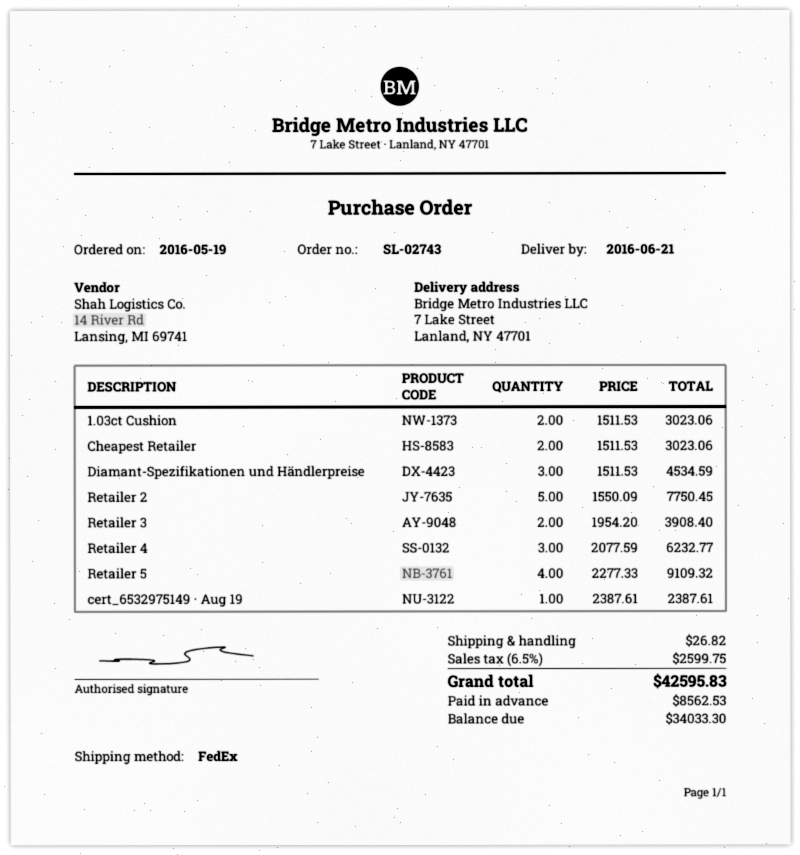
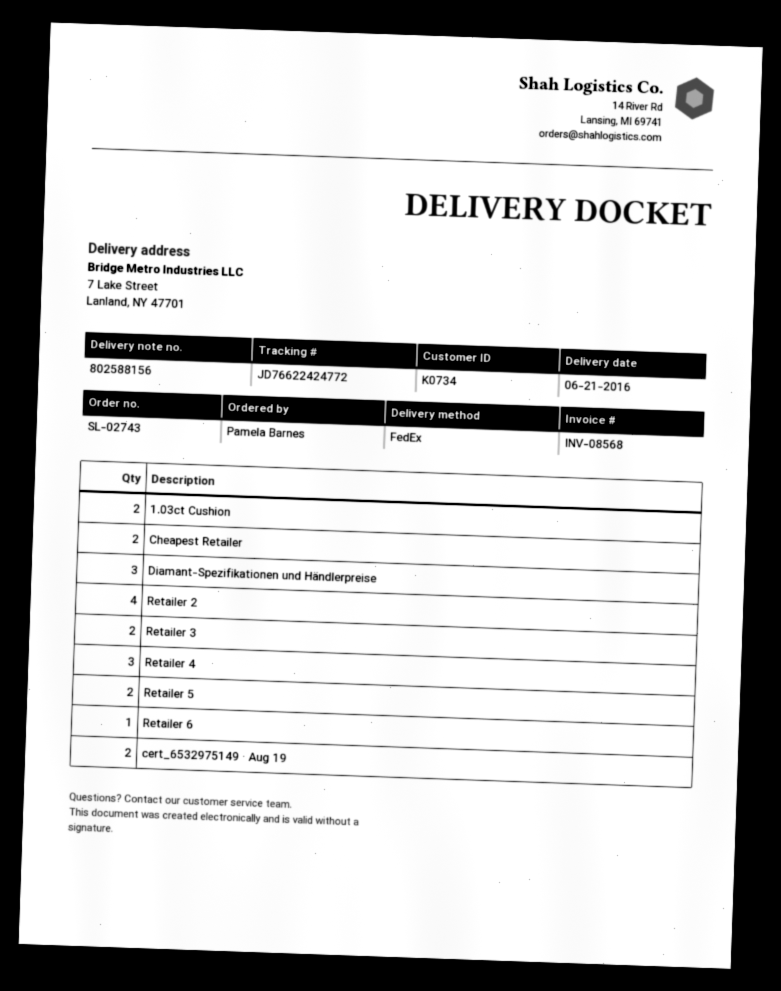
Retailer 2: 5 -> 4
Retailer 5: 4 -> 2
cert_6532975149 · Aug 19: 1 -> 2
Retailer 6: none -> 1

